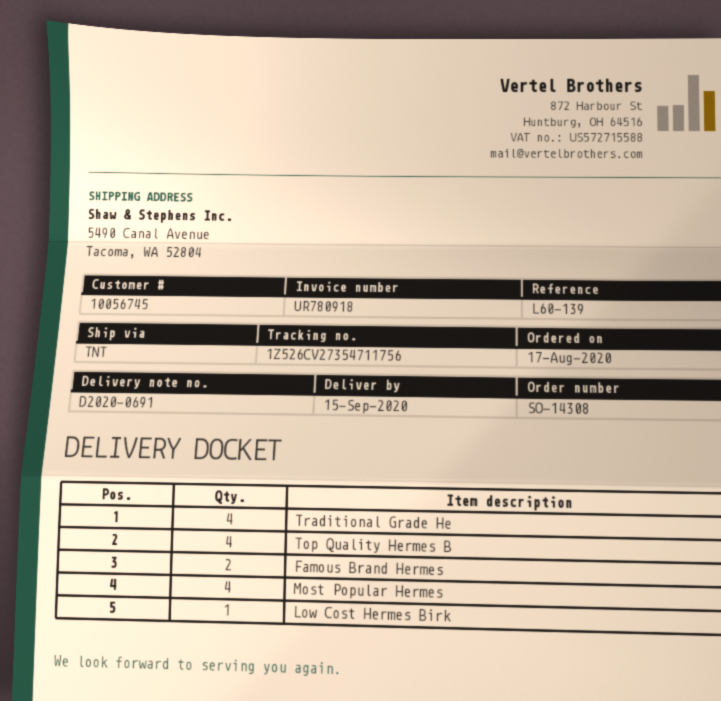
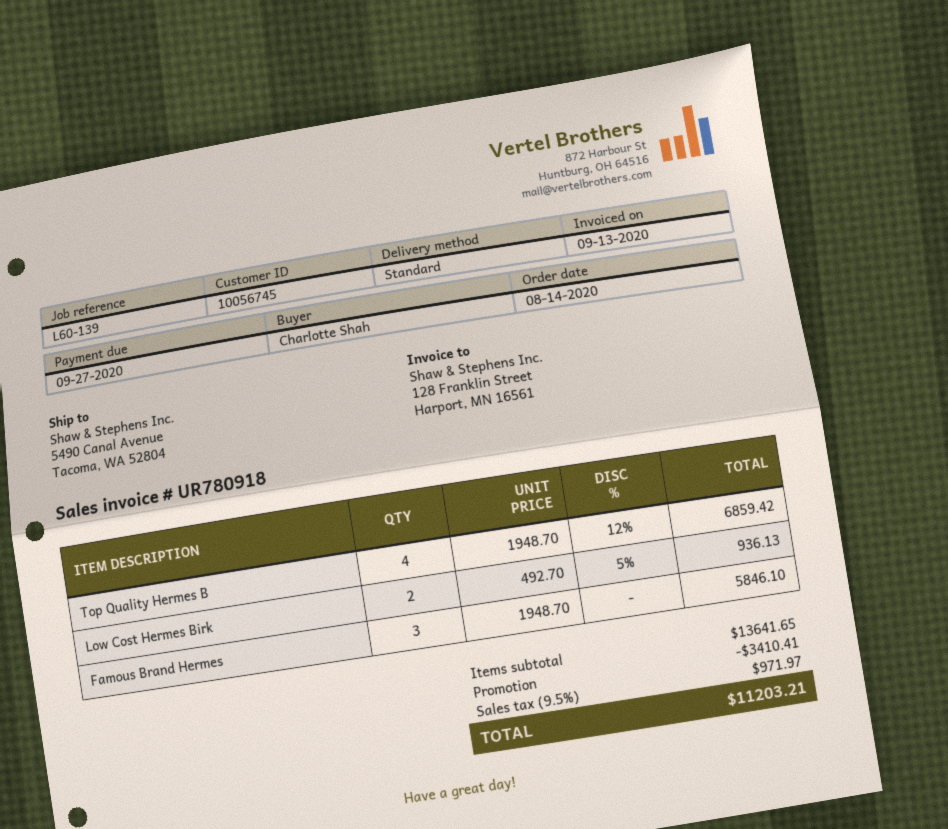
order date: 2020-08-17 -> 2020-08-14
shipping method: TNT -> standard
Traditional Grade He: 4 -> none
Famous Brand Hermes: 2 -> 3
Most Popular Hermes: 4 -> none
Low Cost Hermes Birk: 1 -> 2

